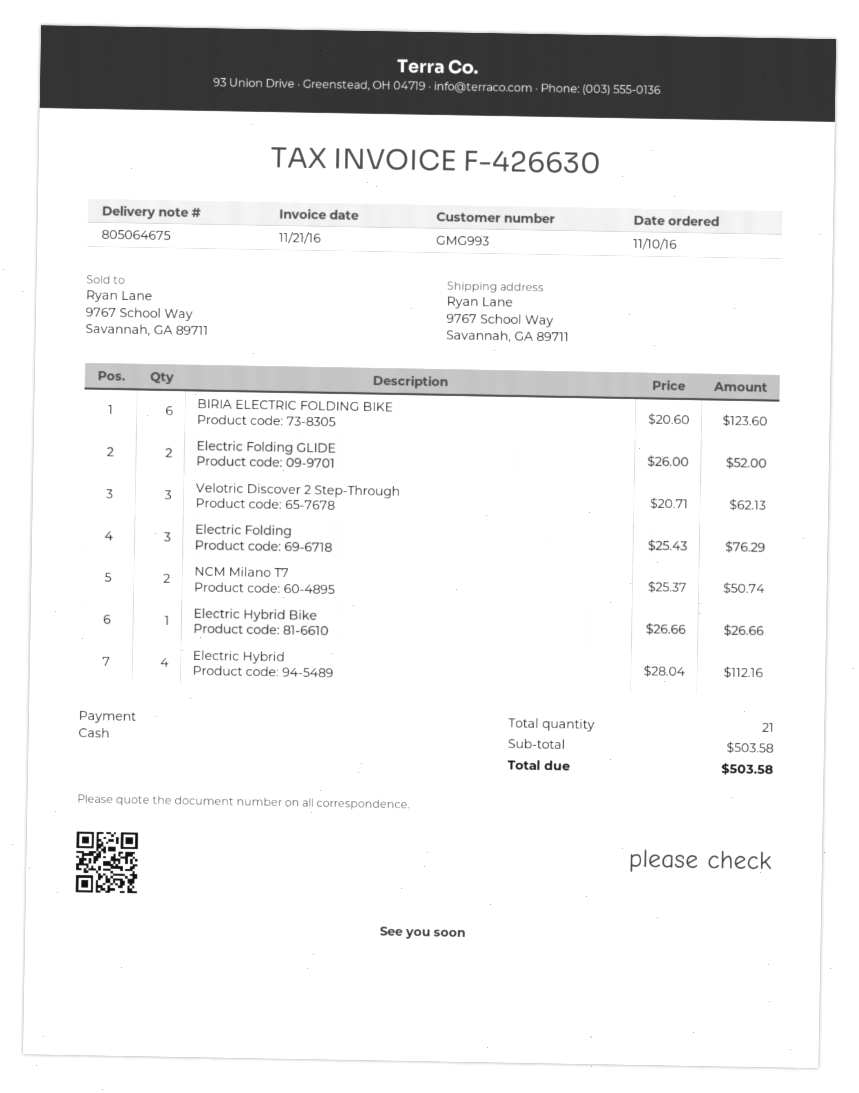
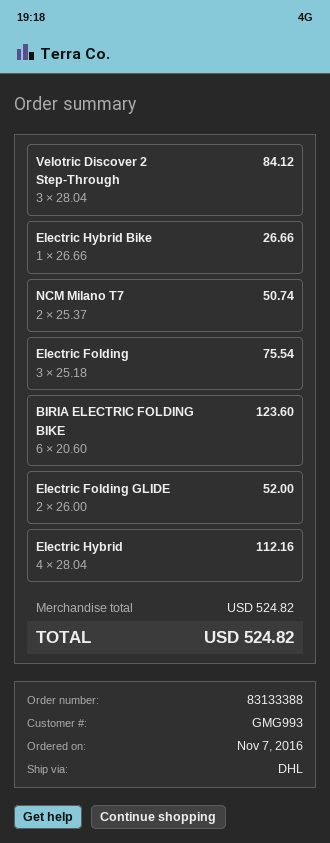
order date: 2016-11-10 -> 2016-11-07
Velotric Discover 2 Step-Through: 3 x 20.71 = 62.13 -> 3 x 28.04 = 84.12
Electric Folding: 3 x 25.43 = 76.29 -> 3 x 25.18 = 75.54
subtotal: 503.58 -> 524.82
total: 503.58 -> 524.82

